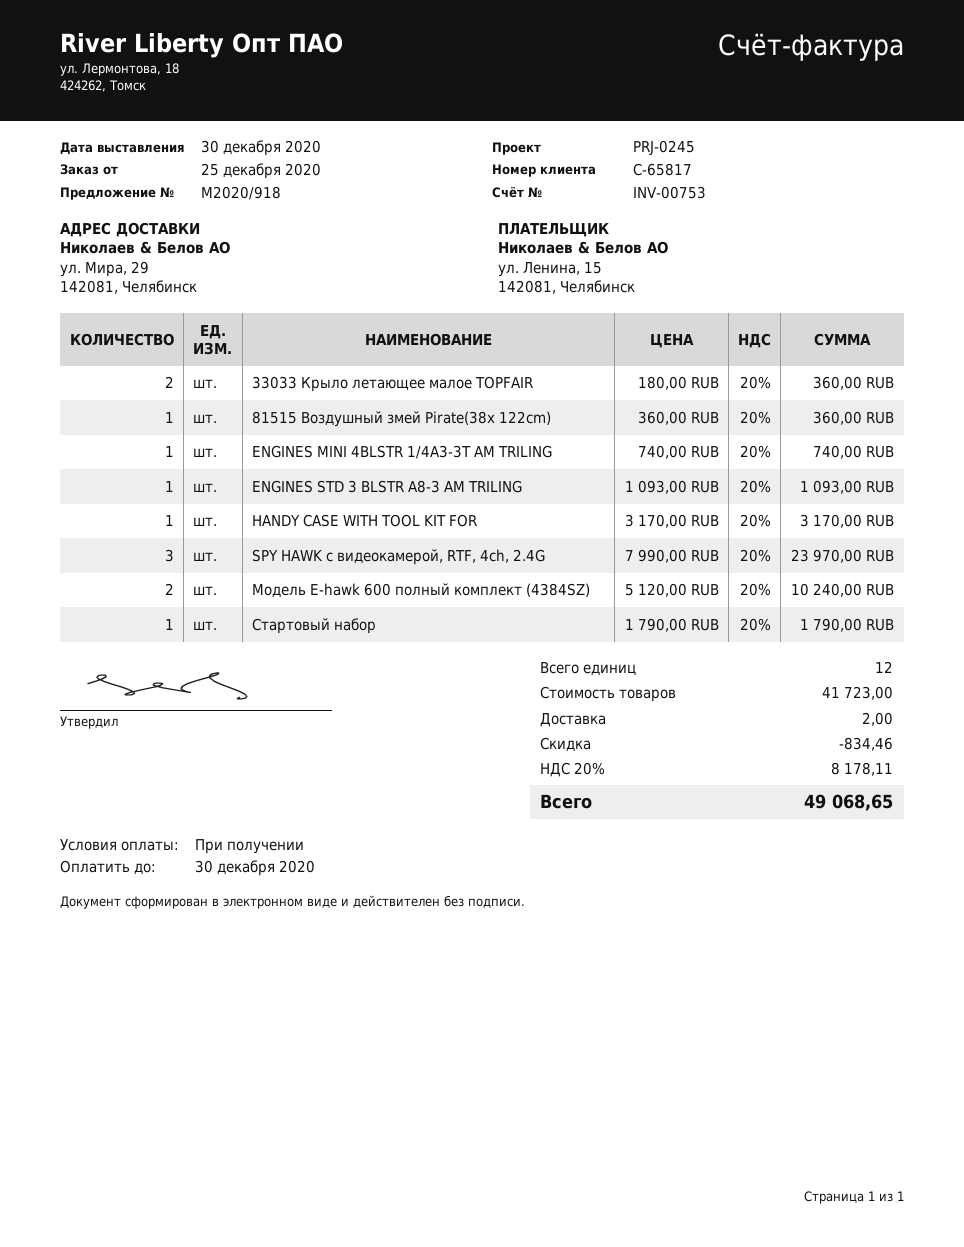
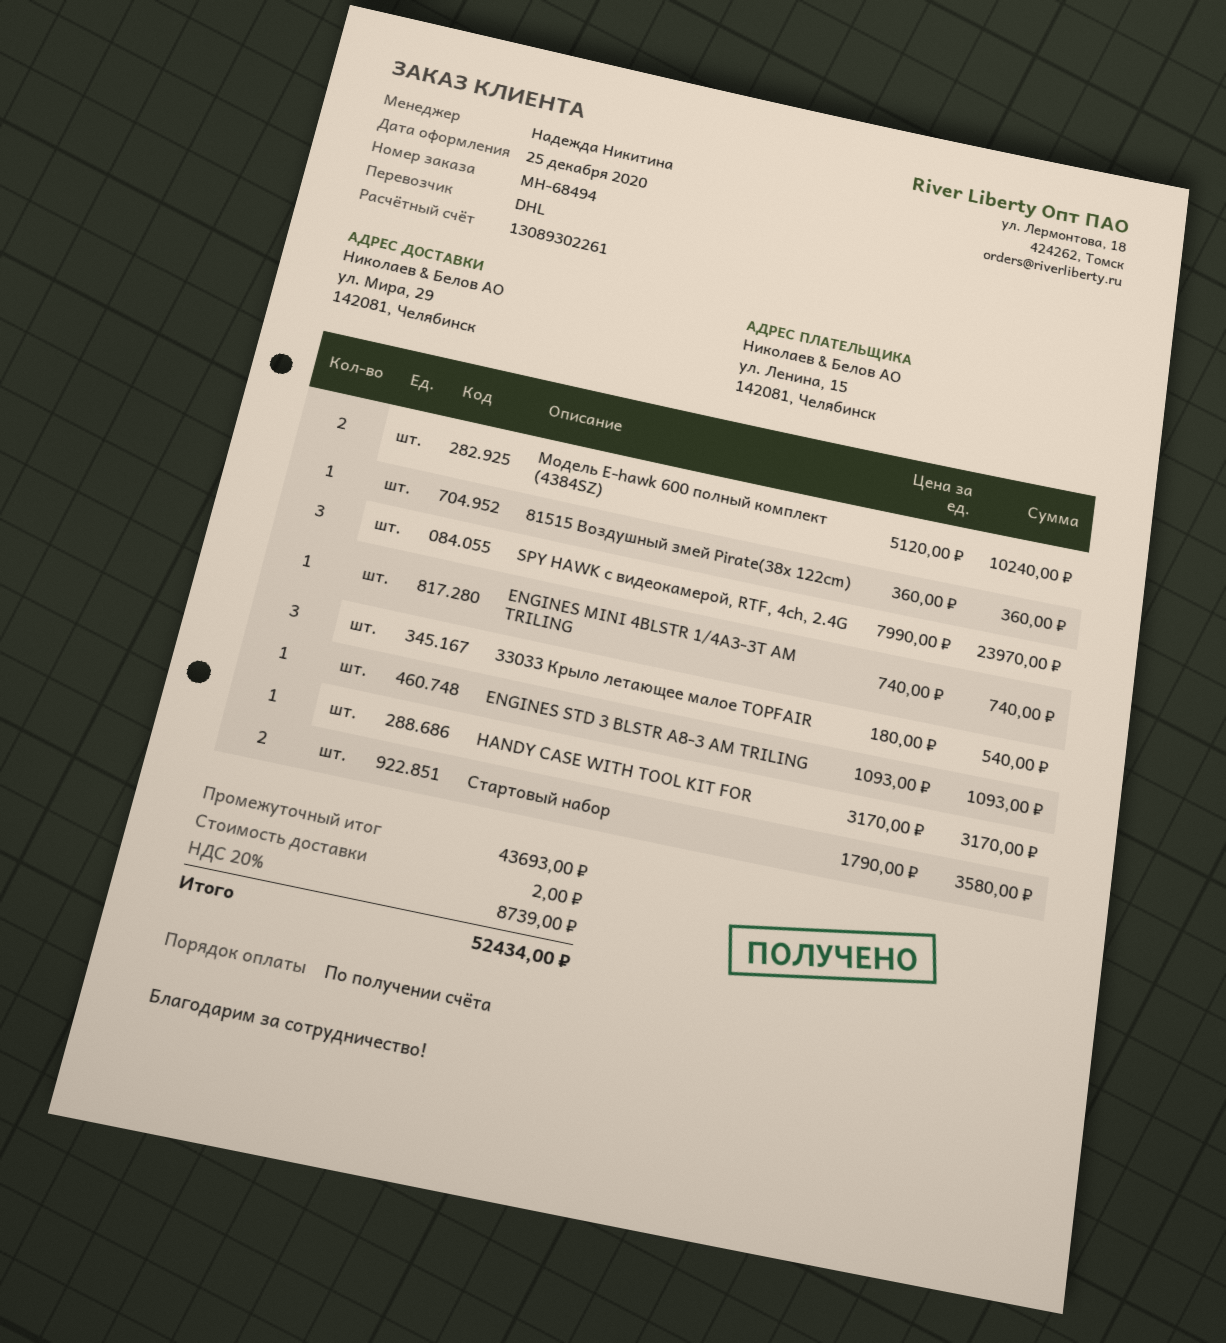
33033 Крыло летающее малое TOPFAIR: 2 x 180.00 = 360.00 -> 3 x 180.00 = 540.00
Стартовый набор: 1 x 1790.00 = 1790.00 -> 2 x 1790.00 = 3580.00
subtotal: 41723.00 -> 43693.00
discount: 834.46 -> none
tax: 20% = 8178.11 -> 20% = 8739.00
total: 49068.65 -> 52434.00

